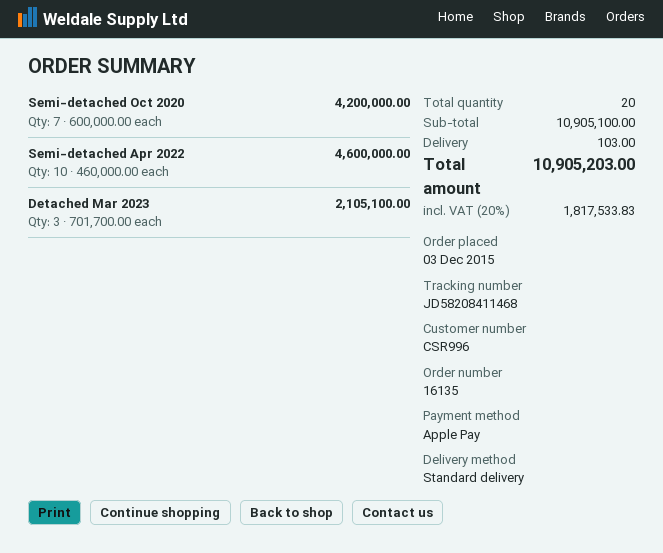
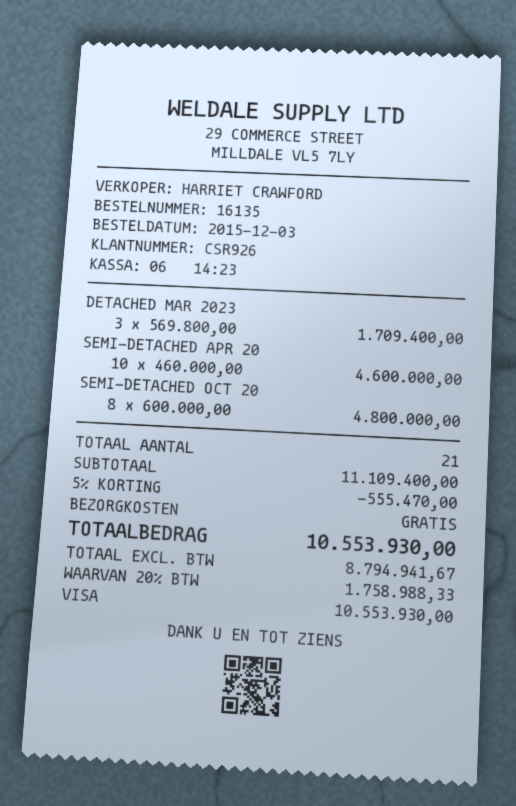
customer number: CSR996 -> CSR926
payment method: Apple Pay -> Visa
Semi-detached Oct 2020: 7 x 600000.00 = 4200000.00 -> 8 x 600000.00 = 4800000.00
Detached Mar 2023: 3 x 701700.00 = 2105100.00 -> 3 x 569800.00 = 1709400.00
total quantity: 20 -> 21
subtotal: 10905100.00 -> 11109400.00
discount: none -> 5% = 555470.00
shipping: 103.00 -> 0.00
tax: 20% = 1817533.83 -> 20% = 1758988.33
total: 10905203.00 -> 10553930.00

